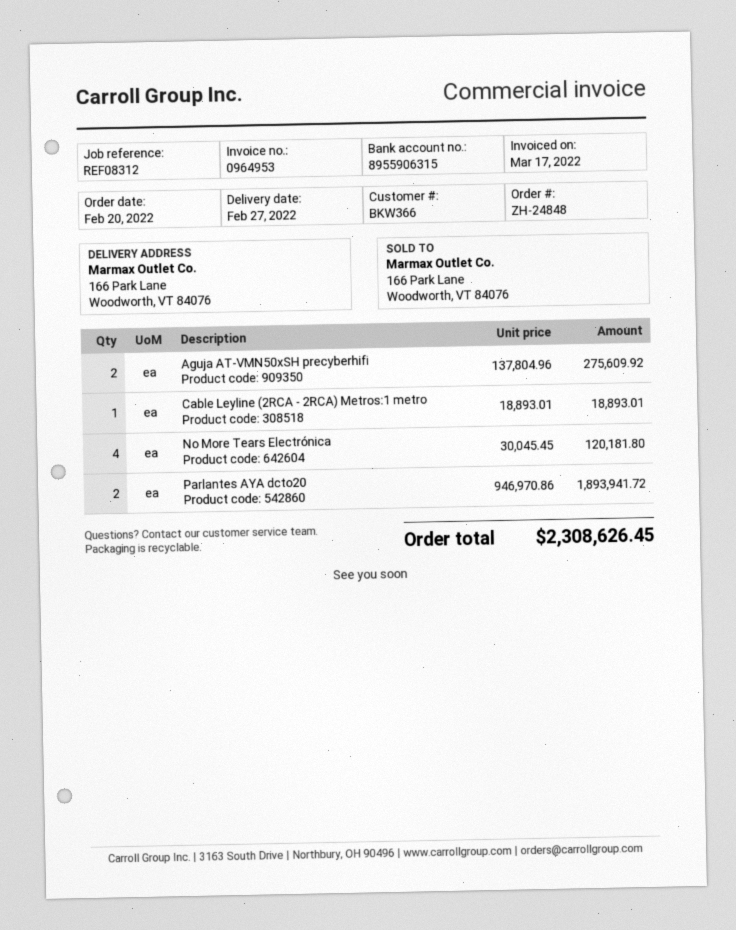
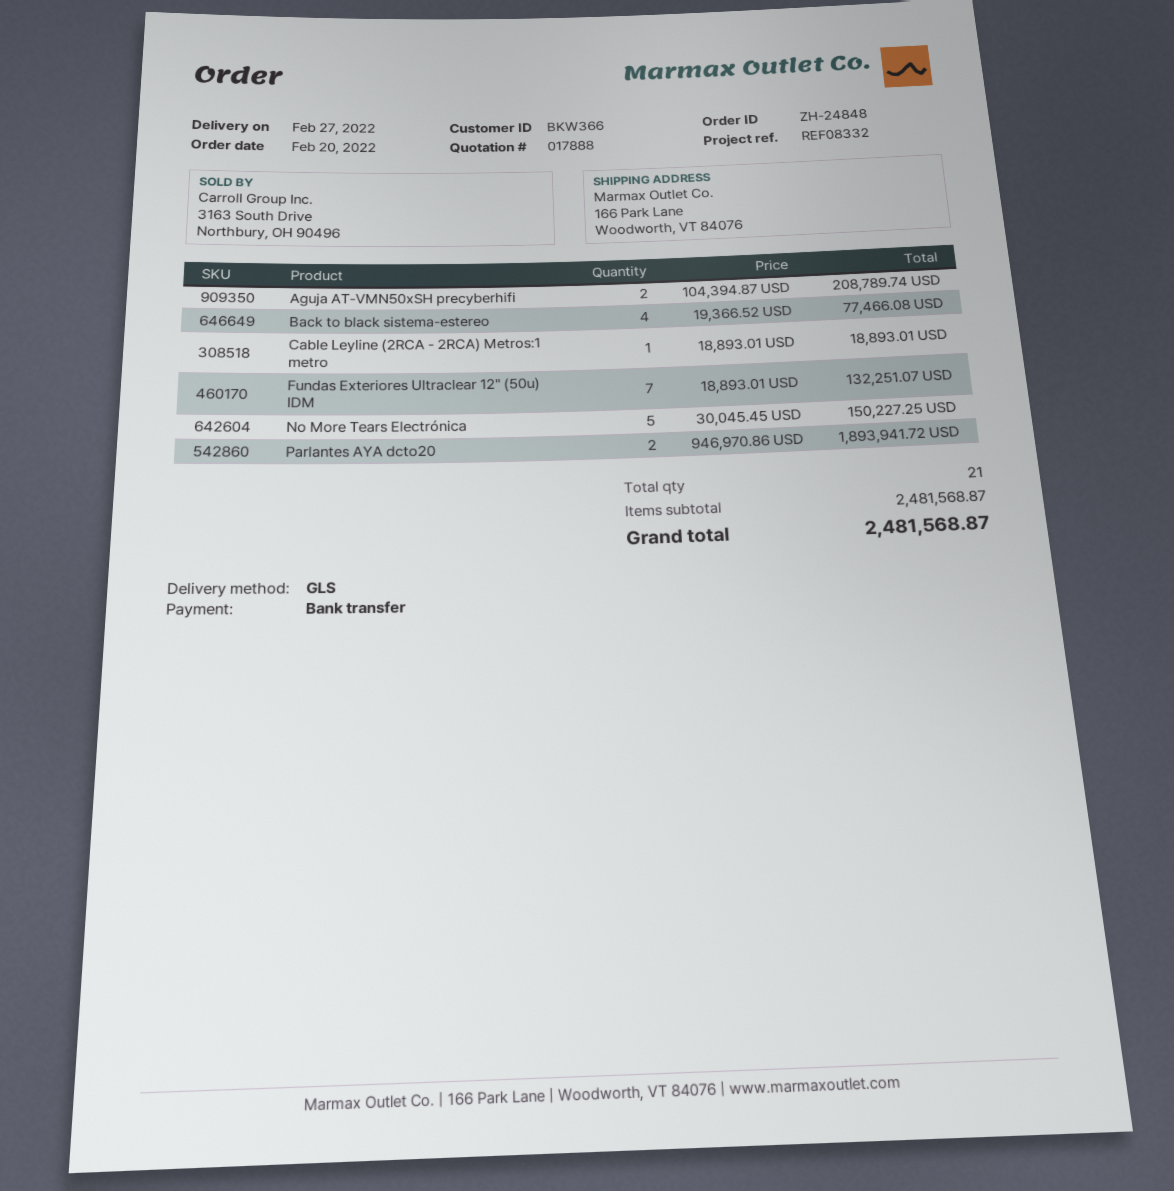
reference: REF08312 -> REF08332
Aguja AT-VMN50xSH precyberhifi: 2 x 137804.96 = 275609.92 -> 2 x 104394.87 = 208789.74
No More Tears Electrónica: 4 x 30045.45 = 120181.80 -> 5 x 30045.45 = 150227.25
Back to black sistema-estereo: none -> 4 x 19366.52 = 77466.08
Fundas Exteriores Ultraclear 12" (50u) IDM: none -> 7 x 18893.01 = 132251.07
total: 2308626.45 -> 2481568.87

